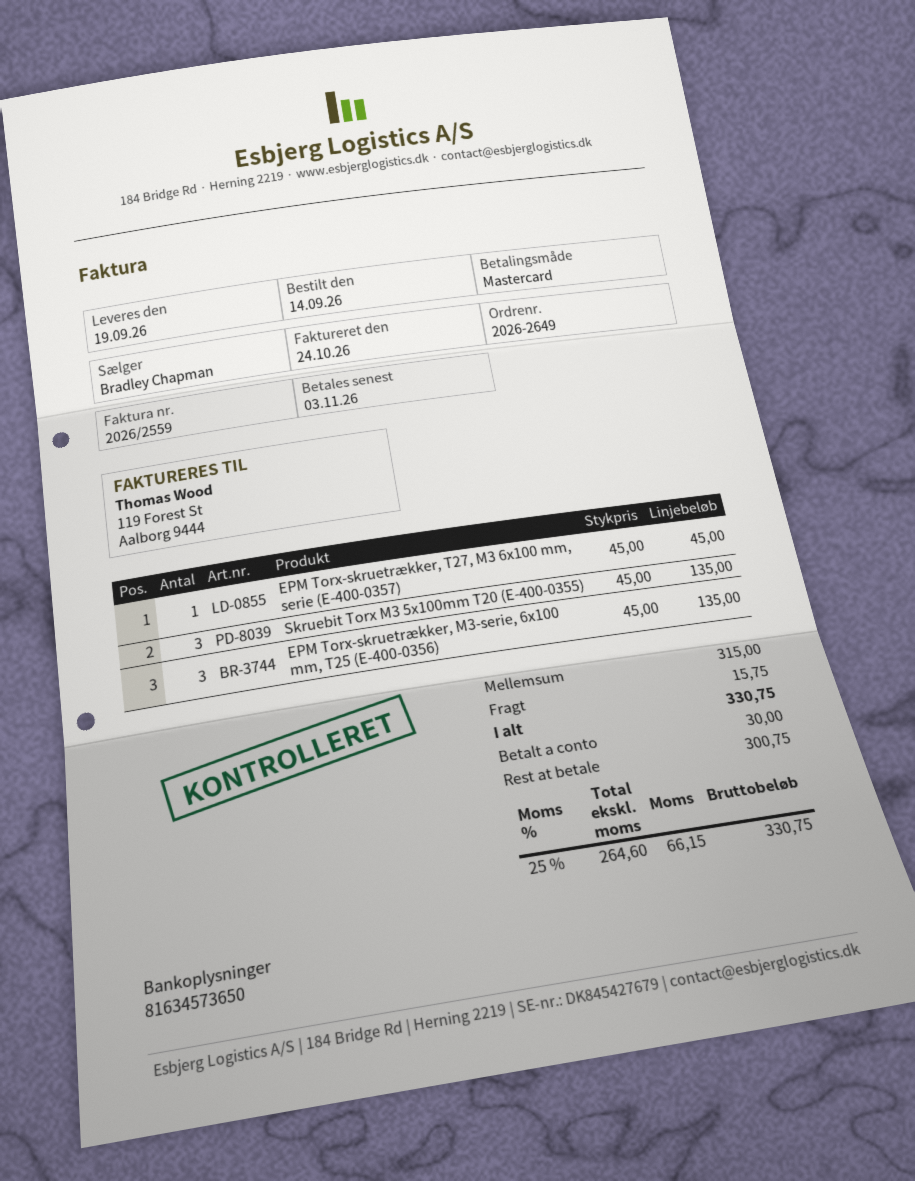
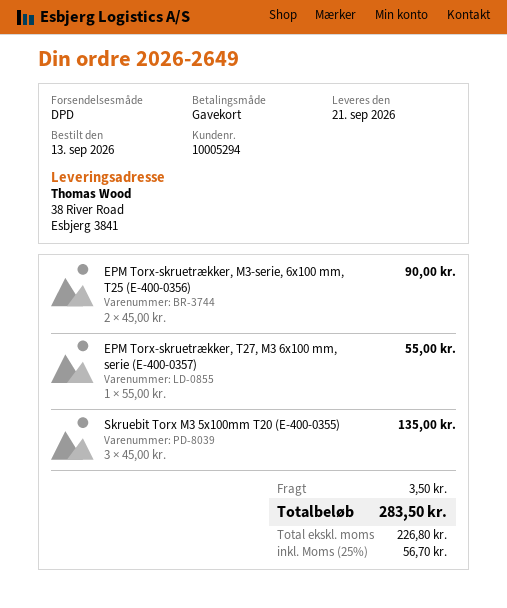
order date: 2026-09-14 -> 2026-09-13
delivery date: 2026-09-19 -> 2026-09-21
payment method: Mastercard -> gift card
EPM Torx-skruetrækker, T27, M3 6x100 mm, serie (E-400-0357): 1 x 45.00 = 45.00 -> 1 x 55.00 = 55.00
EPM Torx-skruetrækker, M3-serie, 6x100 mm, T25 (E-400-0356): 3 x 45.00 = 135.00 -> 2 x 45.00 = 90.00
shipping: 15.75 -> 3.50
net: 264.60 -> 226.80
tax: 25% = 66.15 -> 25% = 56.70
total: 330.75 -> 283.50

